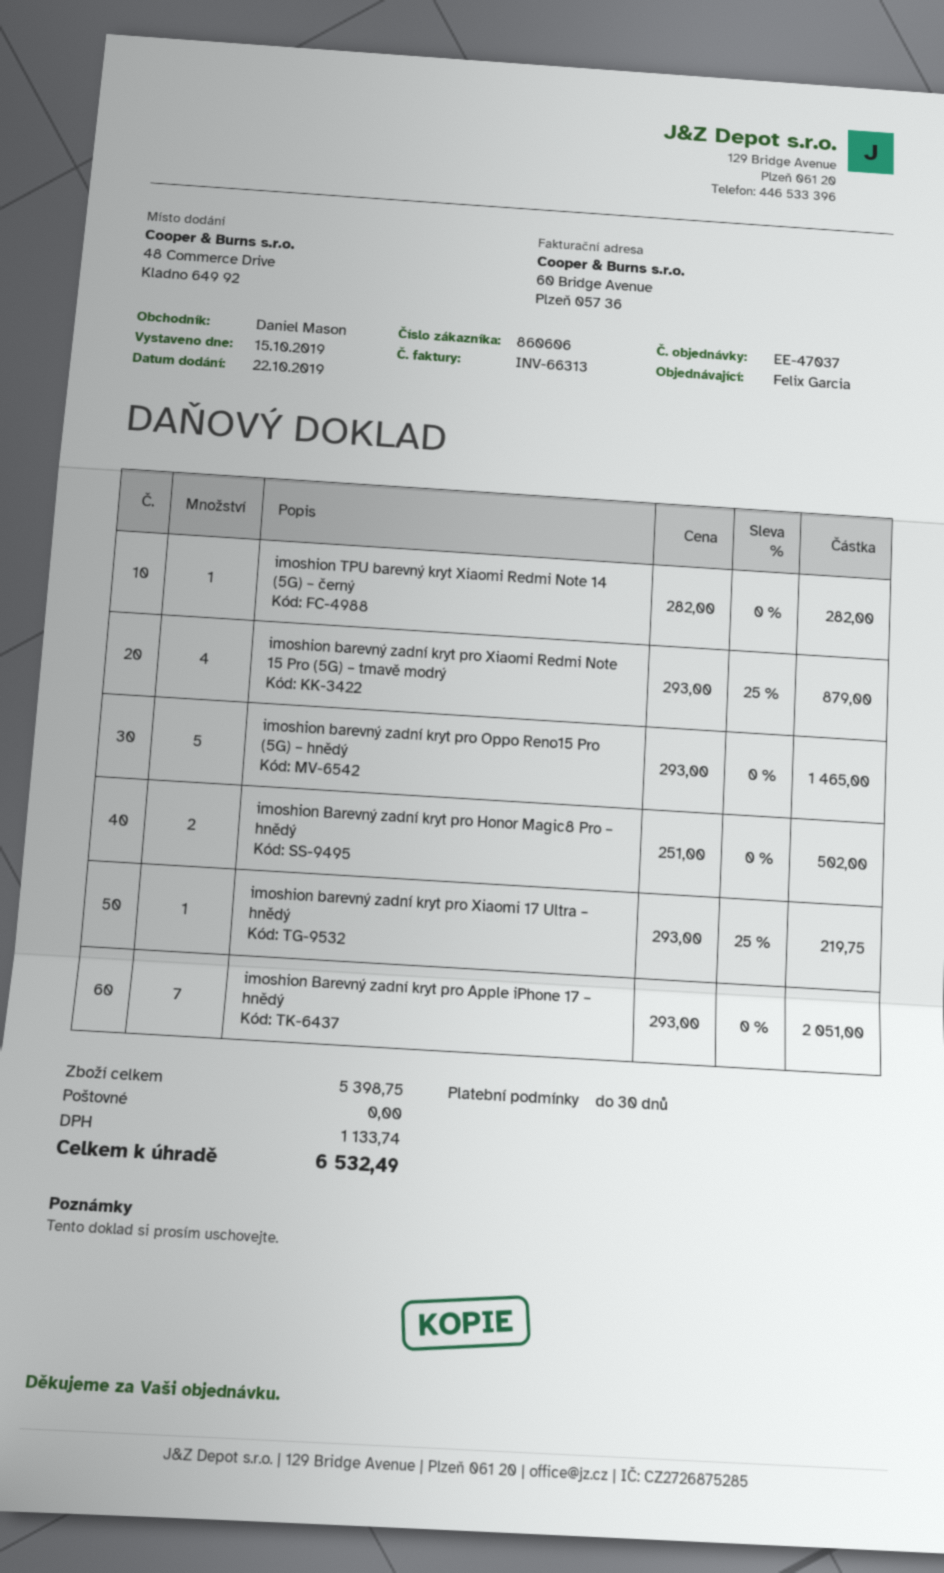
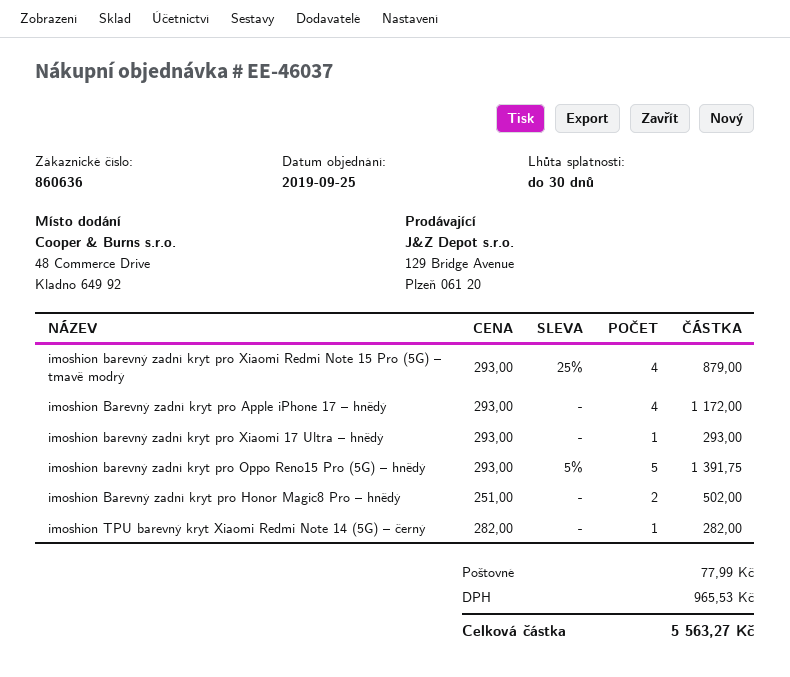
order number: EE-47037 -> EE-46037
customer number: 860606 -> 860636
imoshion barevný zadní kryt pro Oppo Reno15 Pro (5G) – hnědý: 5 x 293.00 = 1465.00 -> 5 x 293.00 - 5% = 1391.75
imoshion barevný zadní kryt pro Xiaomi 17 Ultra – hnědý: 1 x 293.00 - 25% = 219.75 -> 1 x 293.00 = 293.00
imoshion Barevný zadní kryt pro Apple iPhone 17 – hnědý: 7 x 293.00 = 2051.00 -> 4 x 293.00 = 1172.00
shipping: 0.00 -> 77.99
tax: 1133.74 -> 965.53
total: 6532.49 -> 5563.27

